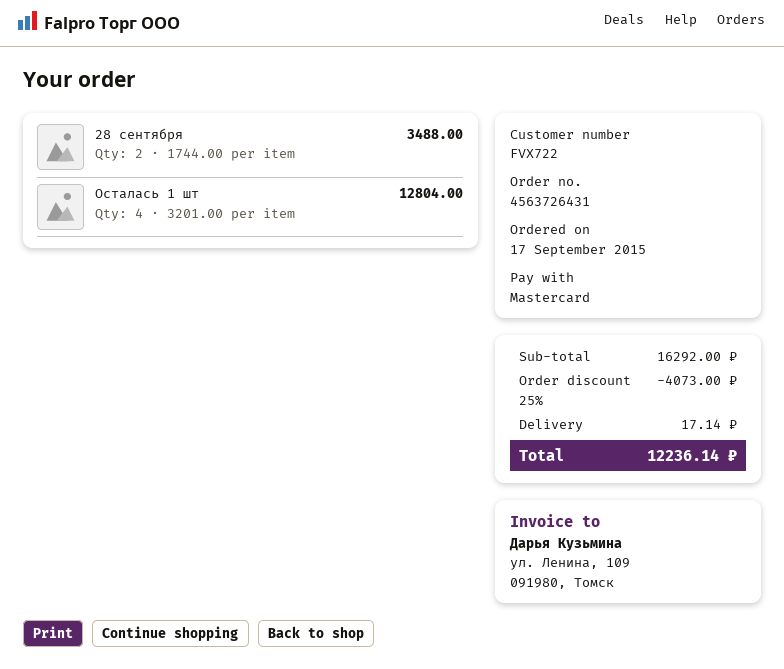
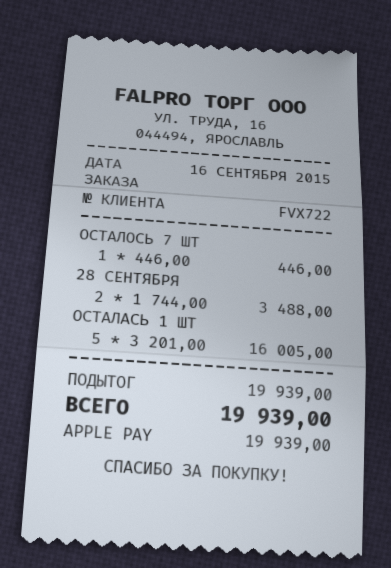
order date: 2015-09-17 -> 2015-09-16
payment method: Mastercard -> Apple Pay
Осталась 1 шт: 4 x 3201.00 = 12804.00 -> 5 x 3201.00 = 16005.00
ОСТАЛОСЬ 7 ШТ: none -> 1 x 446.00 = 446.00
subtotal: 16292.00 -> 19939.00
discount: 25% = 4073.00 -> none
shipping: 17.14 -> none
total: 12236.14 -> 19939.00

